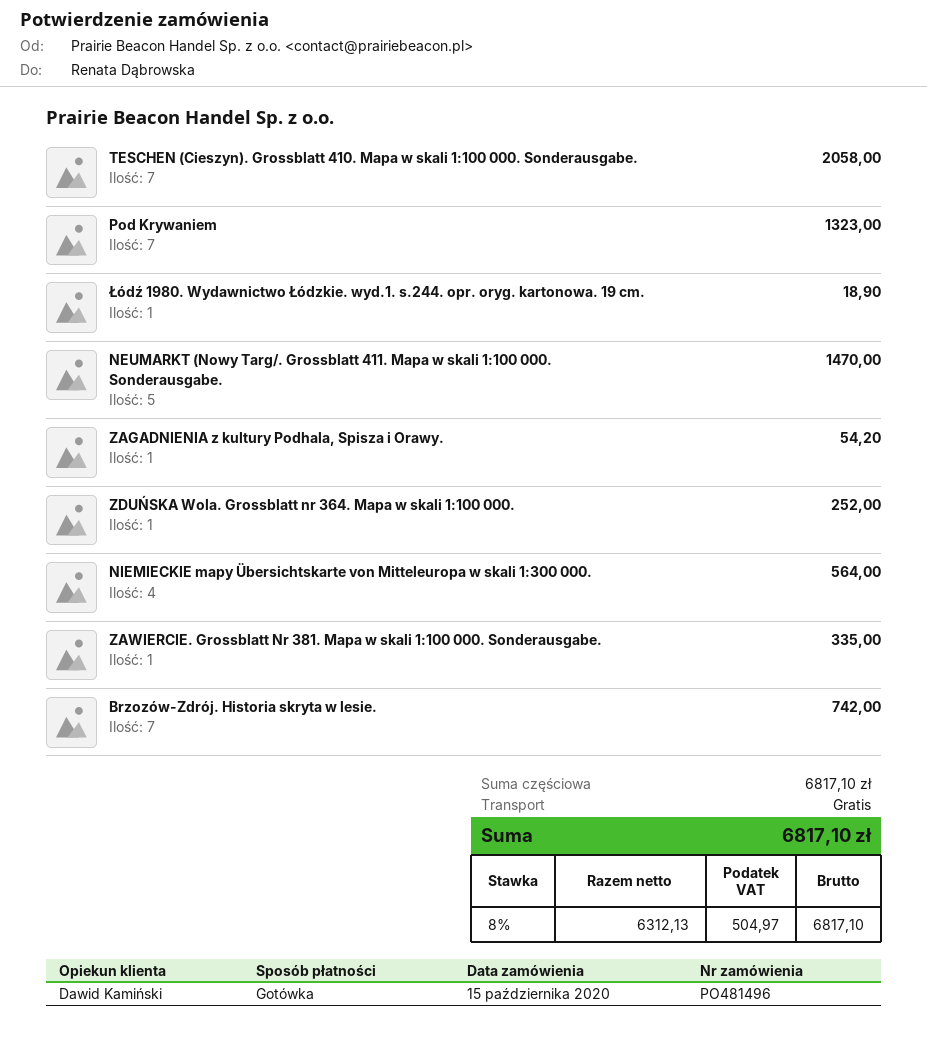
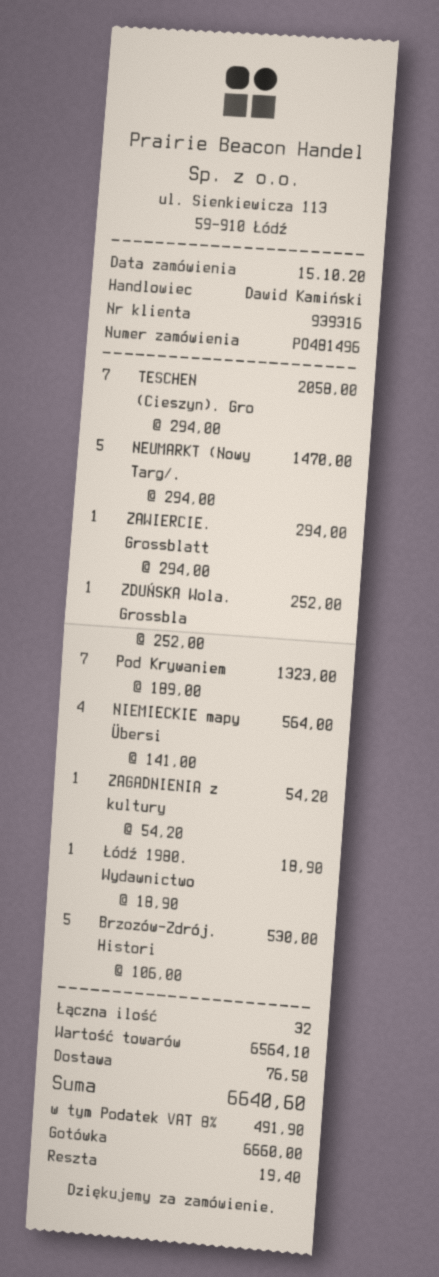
ZAWIERCIE. Grossblatt Nr 381. Mapa w skali 1:100 000. Sonderausgabe.: 1 for 335.00 -> 1 for 294.00
Brzozów-Zdrój. Historia skryta w lesie.: 7 for 742.00 -> 5 for 530.00
subtotal: 6817.10 -> 6564.10
shipping: 0.00 -> 76.50
tax: 8% = 504.97 -> 8% = 491.90
total: 6817.10 -> 6640.60

